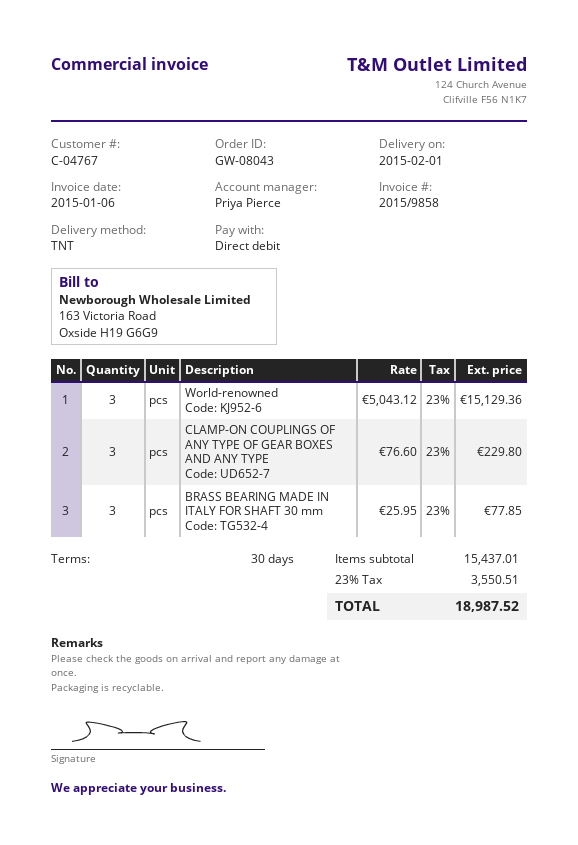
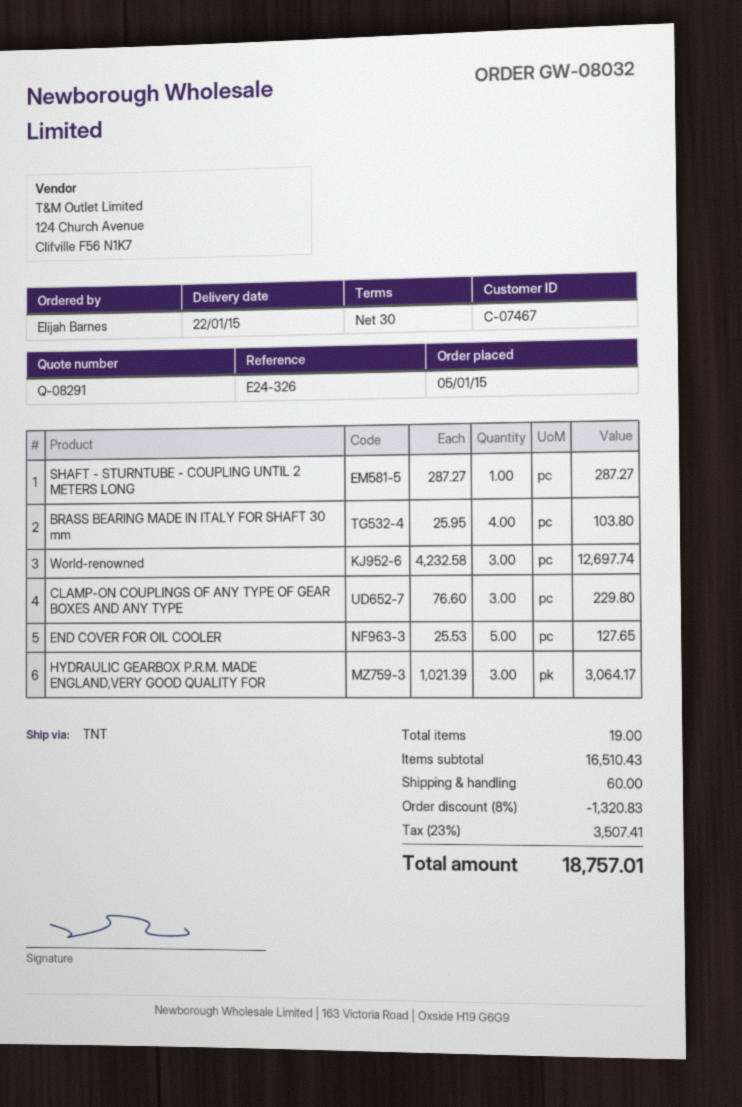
order number: GW-08043 -> GW-08032
delivery date: 2015-02-01 -> 2015-01-22
customer number: C-04767 -> C-07467
World-renowned: 3 x 5043.12 = 15129.36 -> 3 x 4232.58 = 12697.74
BRASS BEARING MADE IN ITALY FOR SHAFT 30 mm: 3 x 25.95 = 77.85 -> 4 x 25.95 = 103.80
SHAFT - STURNTUBE - COUPLING UNTIL 2 METERS LONG: none -> 1 x 287.27 = 287.27
END COVER FOR OIL COOLER: none -> 5 x 25.53 = 127.65
HYDRAULIC GEARBOX P.R.M. MADE ENGLAND,VERY GOOD QUALITY FOR: none -> 3 x 1021.39 = 3064.17
subtotal: 15437.01 -> 16510.43
discount: none -> 8% = 1320.83
shipping: none -> 60.00
tax: 23% = 3550.51 -> 23% = 3507.41
total: 18987.52 -> 18757.01

